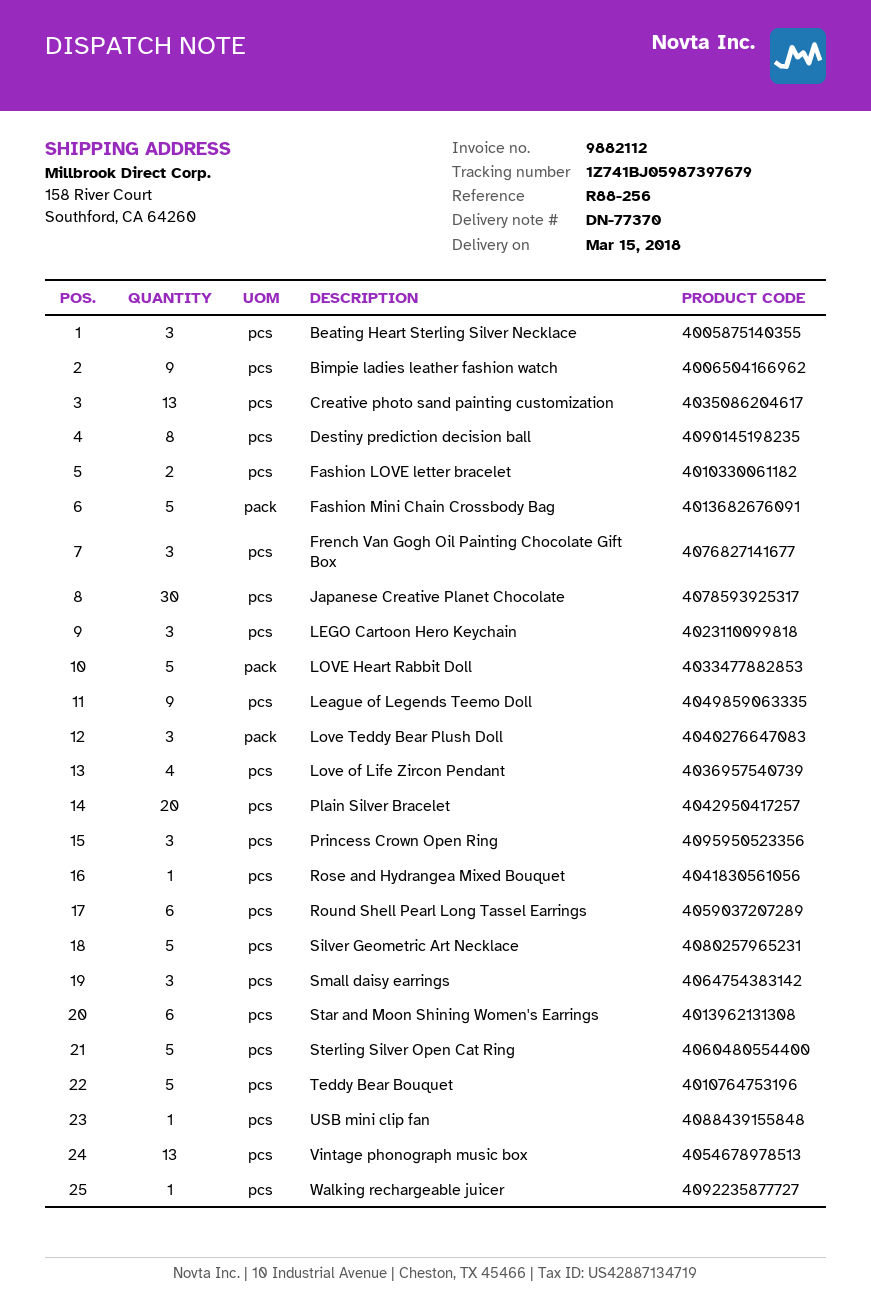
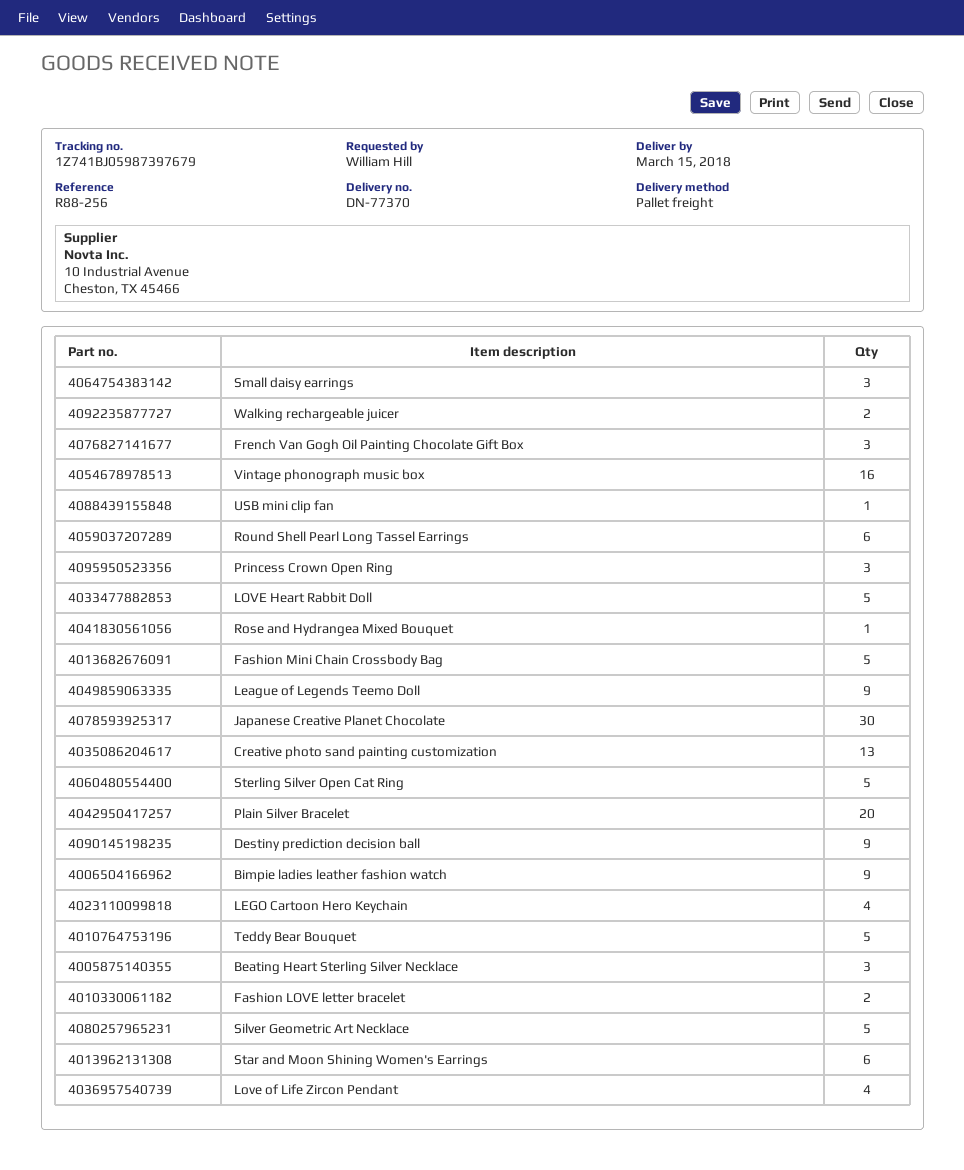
Destiny prediction decision ball: 8 -> 9
LEGO Cartoon Hero Keychain: 3 -> 4
Love Teddy Bear Plush Doll: 3 -> none
Vintage phonograph music box: 13 -> 16
Walking rechargeable juicer: 1 -> 2

